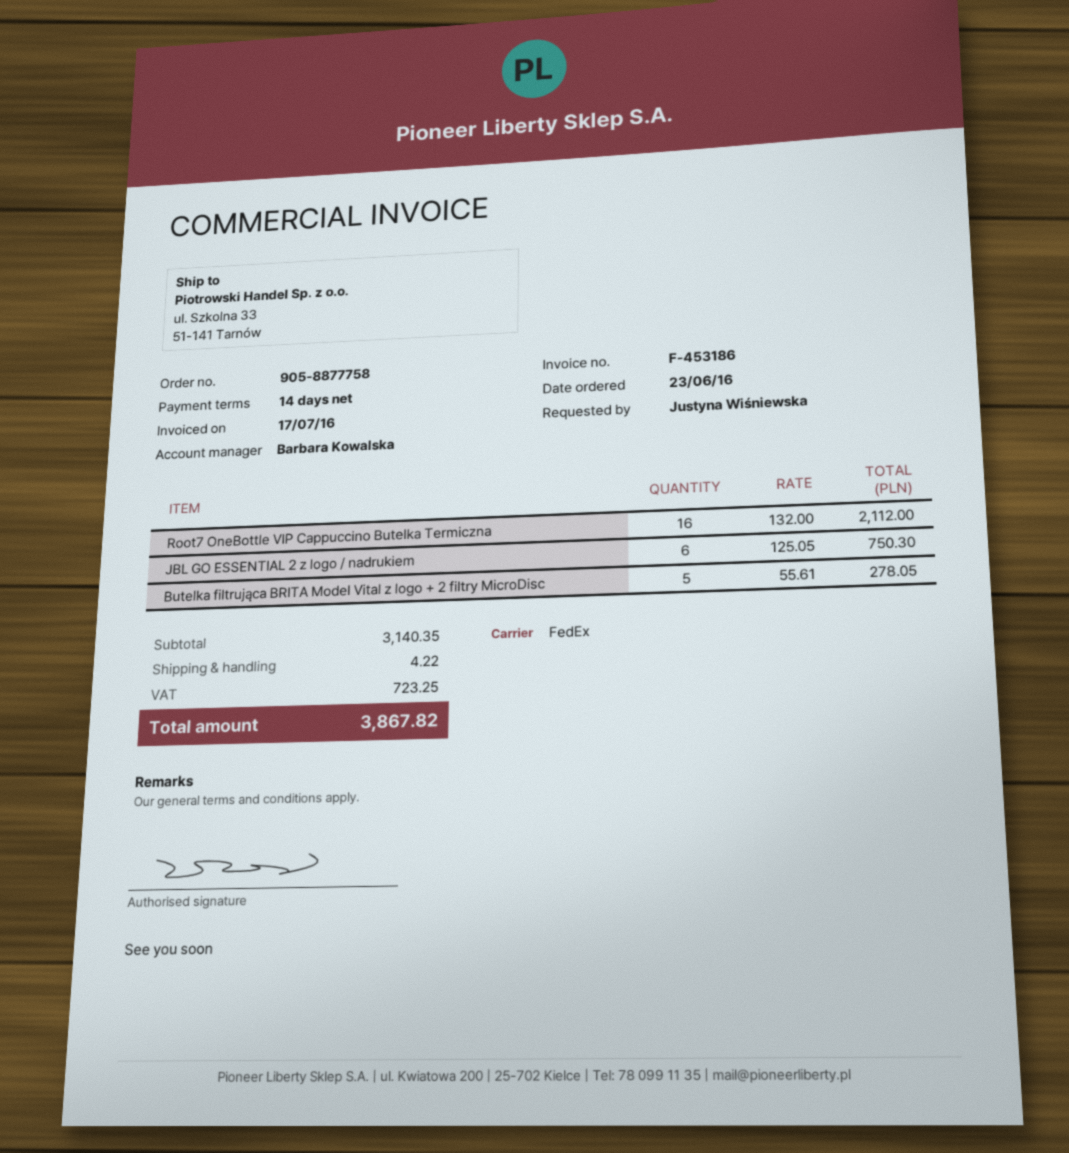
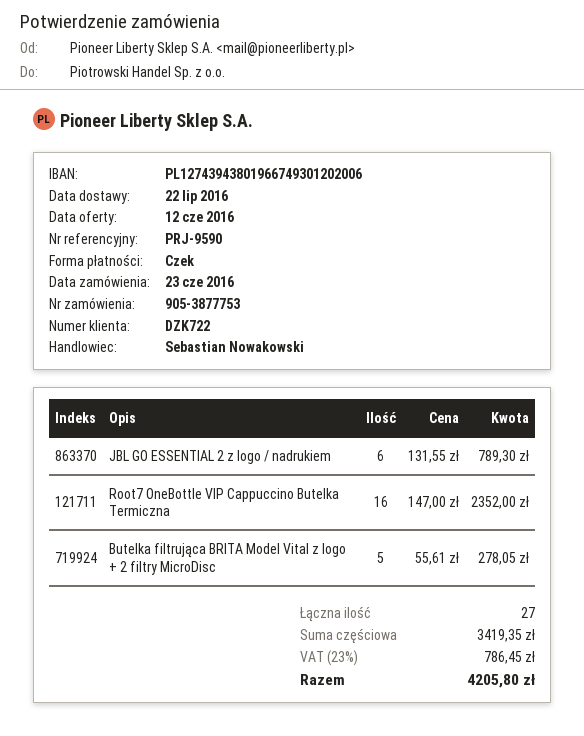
order number: 905-8877758 -> 905-3877753
sales rep: Barbara Kowalska -> Sebastian Nowakowski
Root7 OneBottle VIP Cappuccino Butelka Termiczna: 16 x 132.00 = 2112.00 -> 16 x 147.00 = 2352.00
JBL GO ESSENTIAL 2 z logo / nadrukiem: 6 x 125.05 = 750.30 -> 6 x 131.55 = 789.30
subtotal: 3140.35 -> 3419.35
shipping: 4.22 -> none
tax: 723.25 -> 786.45
total: 3867.82 -> 4205.80

